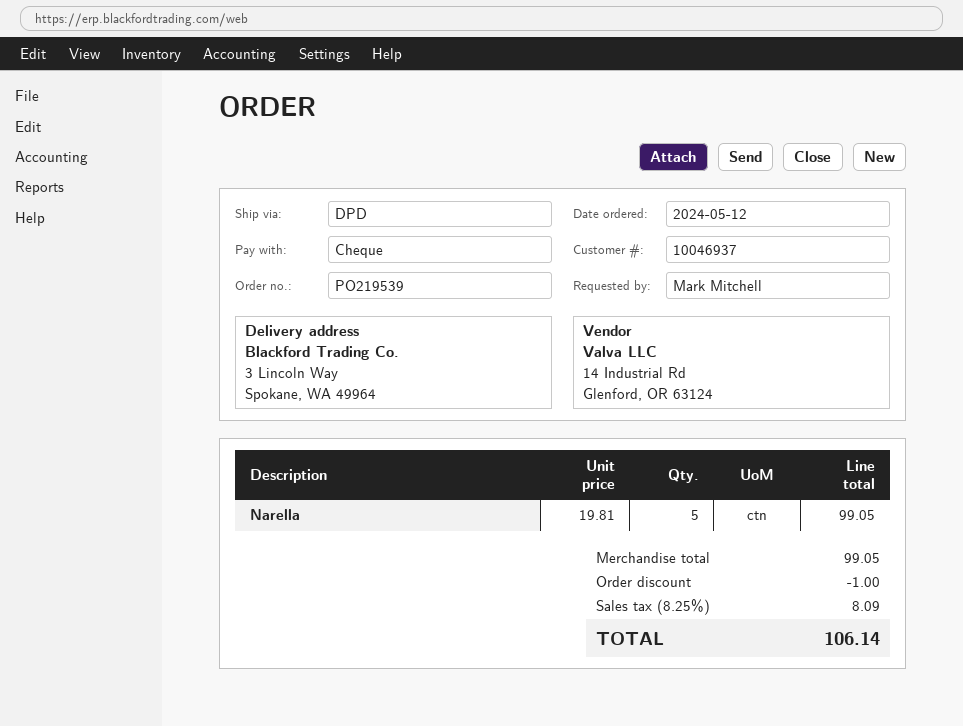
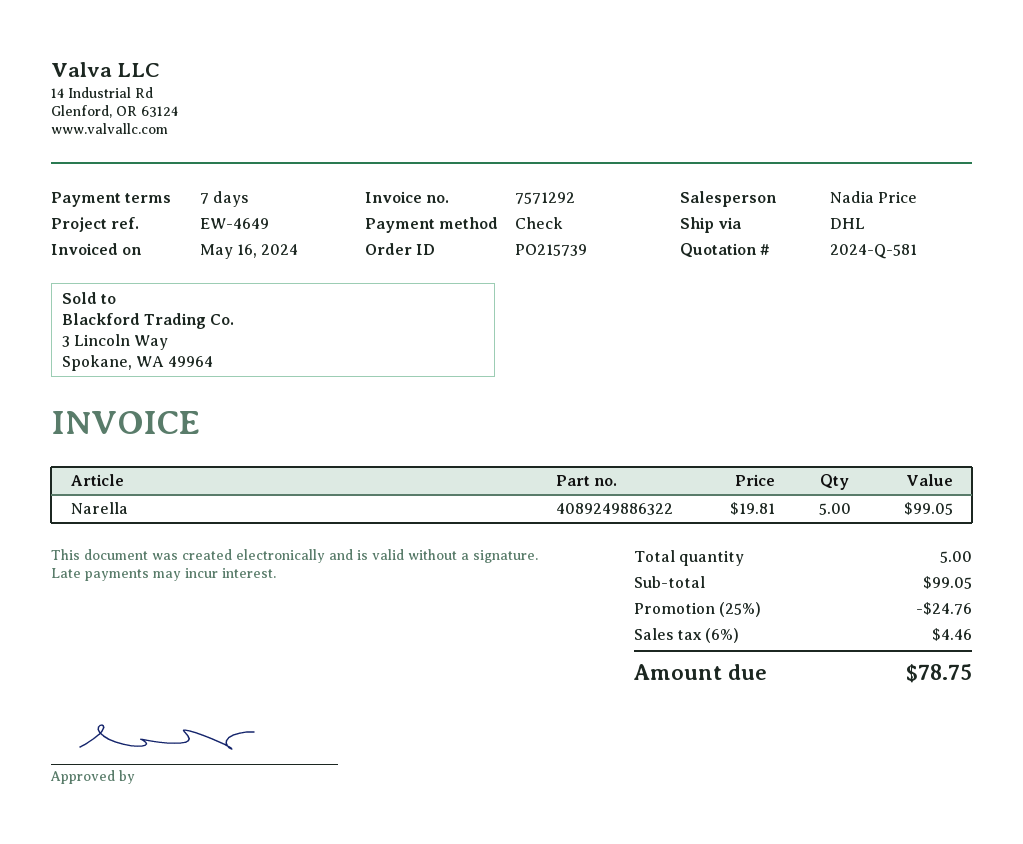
order number: PO219539 -> PO215739
shipping method: DPD -> DHL
discount: 1.00 -> 24.76
tax: 8.25% = 8.09 -> 6% = 4.46
total: 106.14 -> 78.75

